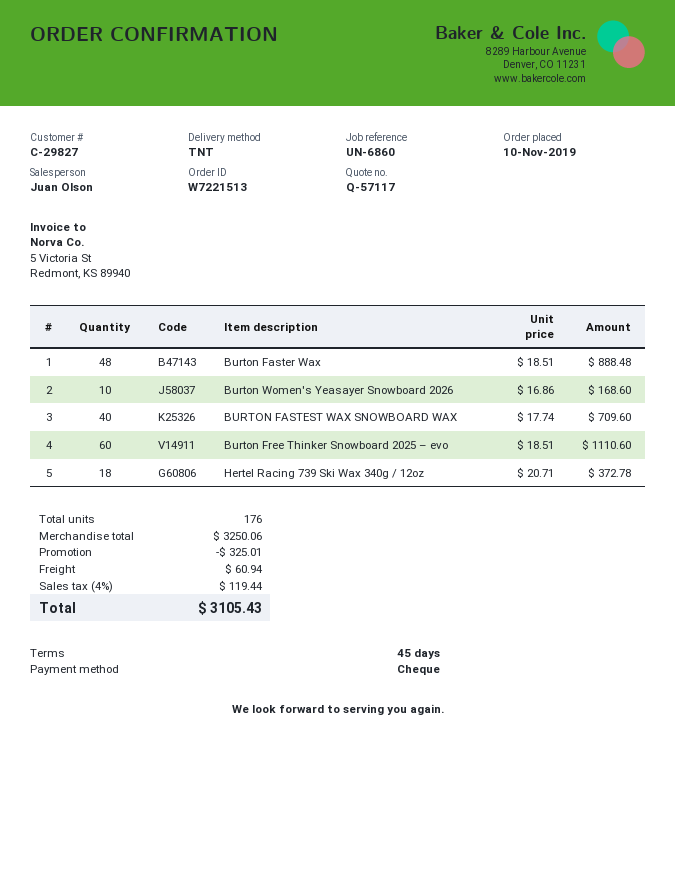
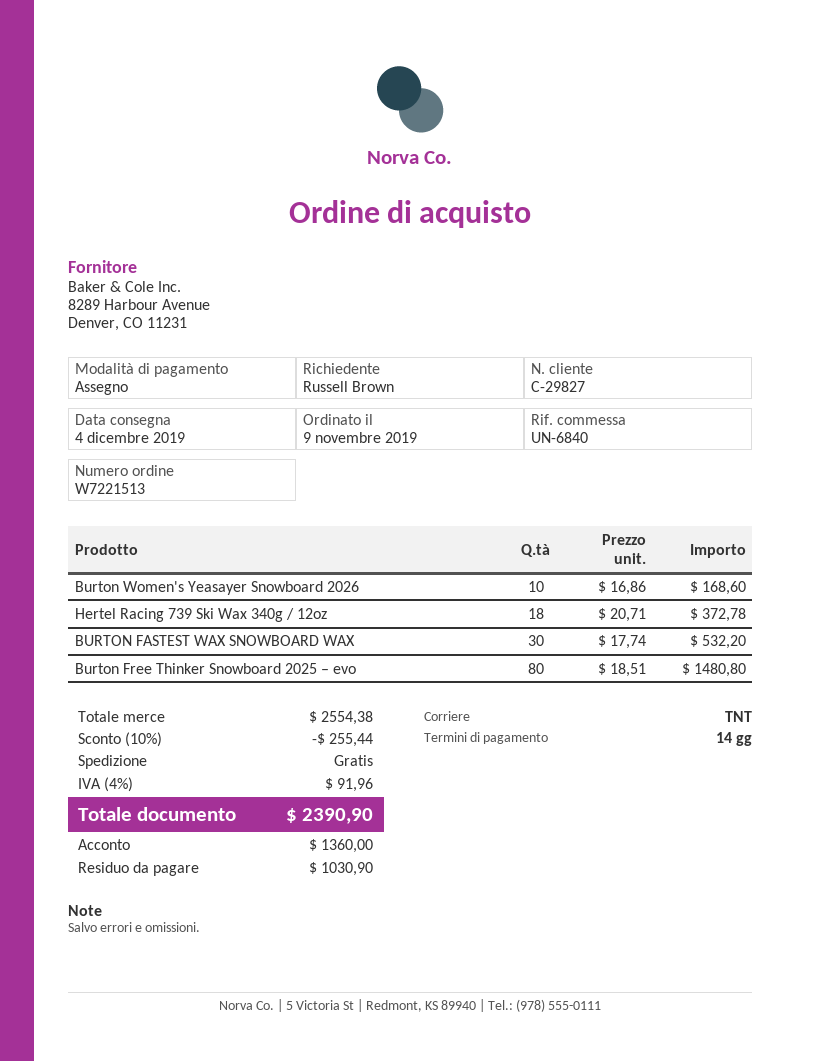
order date: 2019-11-10 -> 2019-11-09
payment terms: 45 days -> 14 days
reference: UN-6860 -> UN-6840
Burton Faster Wax: 48 x 18.51 = 888.48 -> none
BURTON FASTEST WAX SNOWBOARD WAX: 40 x 17.74 = 709.60 -> 30 x 17.74 = 532.20
Burton Free Thinker Snowboard 2025 – evo: 60 x 18.51 = 1110.60 -> 80 x 18.51 = 1480.80
subtotal: 3250.06 -> 2554.38
discount: 325.01 -> 255.44
shipping: 60.94 -> 0.00
tax: 4% = 119.44 -> 4% = 91.96
total: 3105.43 -> 2390.90

